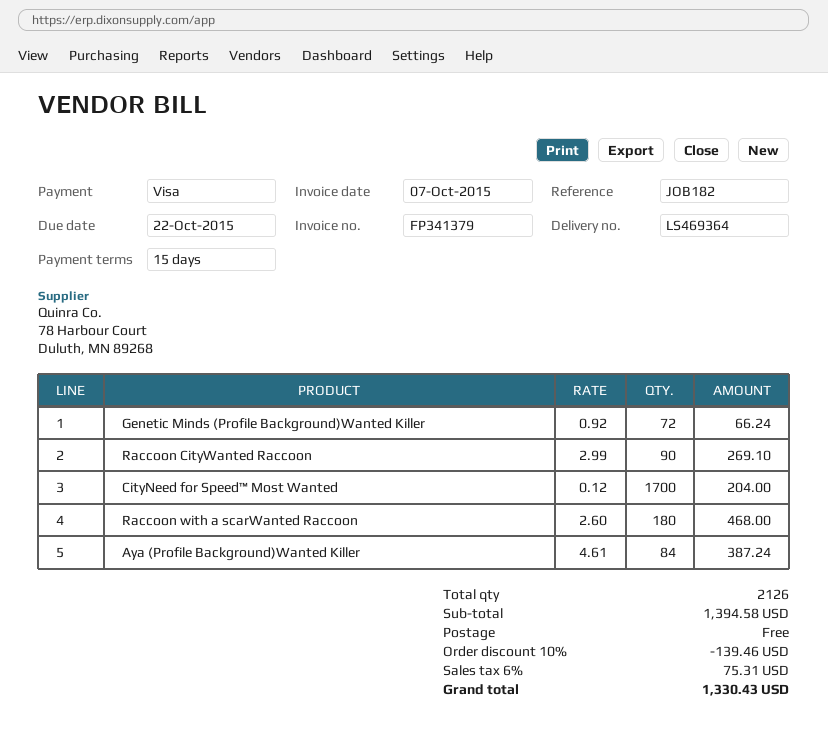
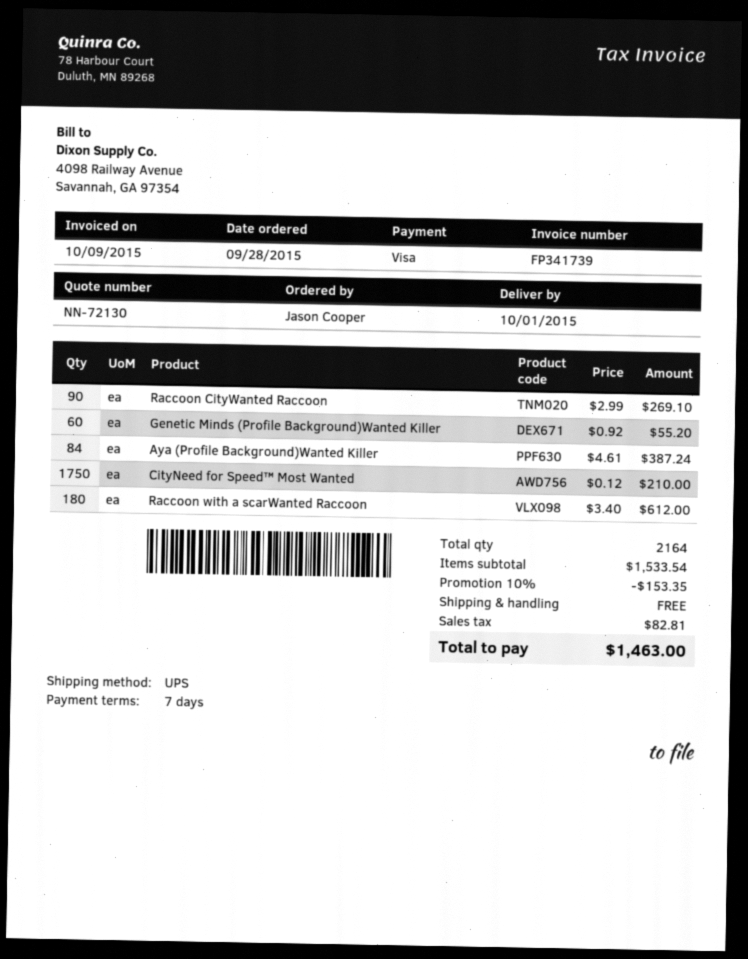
invoice number: FP341379 -> FP341739
invoice date: 2015-10-07 -> 2015-10-09
payment terms: 15 days -> 7 days
Genetic Minds (Profile Background)Wanted Killer: 72 x 0.92 = 66.24 -> 60 x 0.92 = 55.20
CityNeed for Speed™ Most Wanted: 1700 x 0.12 = 204.00 -> 1750 x 0.12 = 210.00
Raccoon with a scarWanted Raccoon: 180 x 2.60 = 468.00 -> 180 x 3.40 = 612.00
total quantity: 2126 -> 2164
subtotal: 1394.58 -> 1533.54
discount: 10% = 139.46 -> 10% = 153.35
tax: 75.31 -> 82.81
total: 1330.43 -> 1463.00

